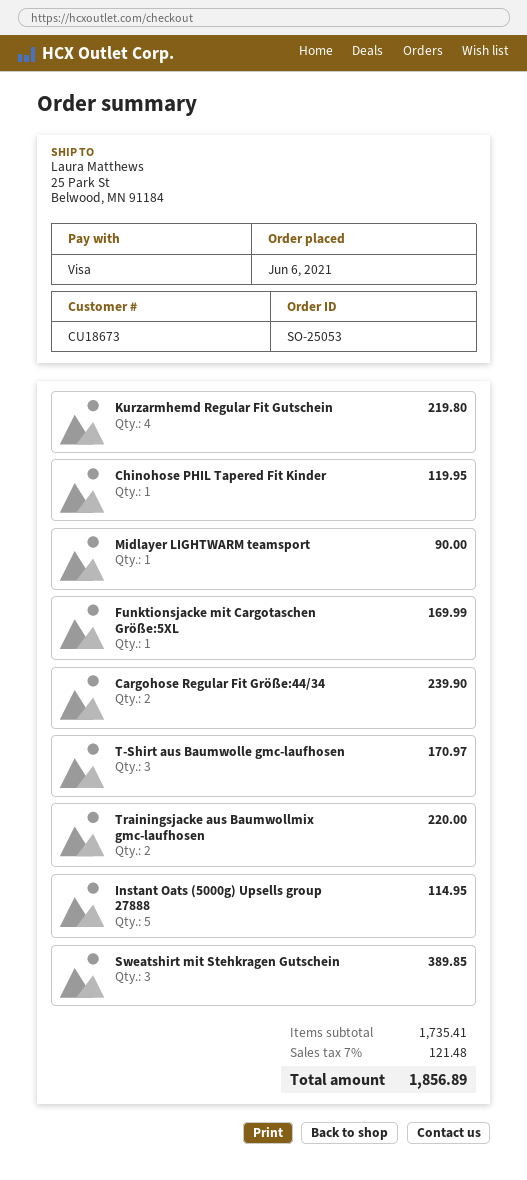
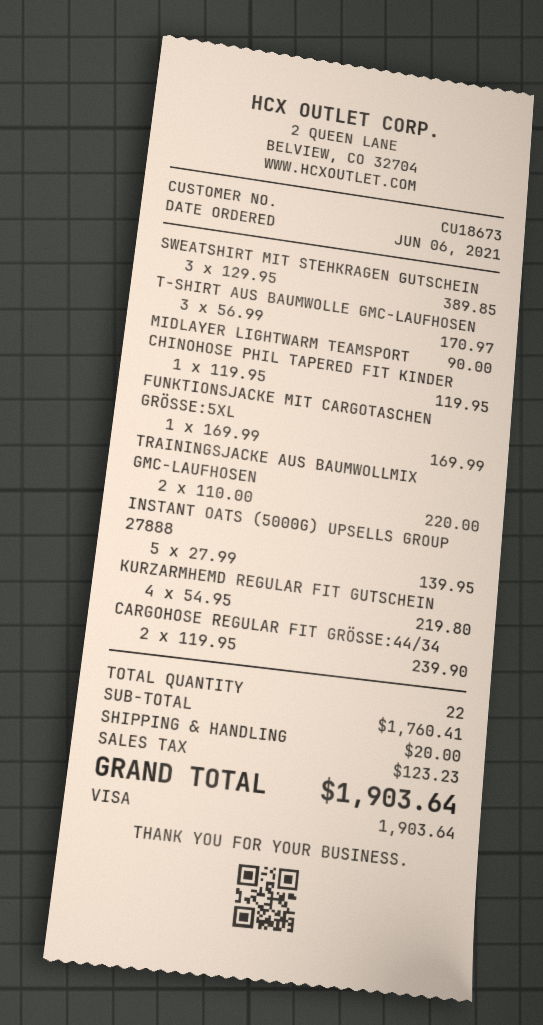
Instant Oats (5000g) Upsells group 27888: 5 for 114.95 -> 5 for 139.95
subtotal: 1735.41 -> 1760.41
shipping: none -> 20.00
tax: 121.48 -> 123.23
total: 1856.89 -> 1903.64

